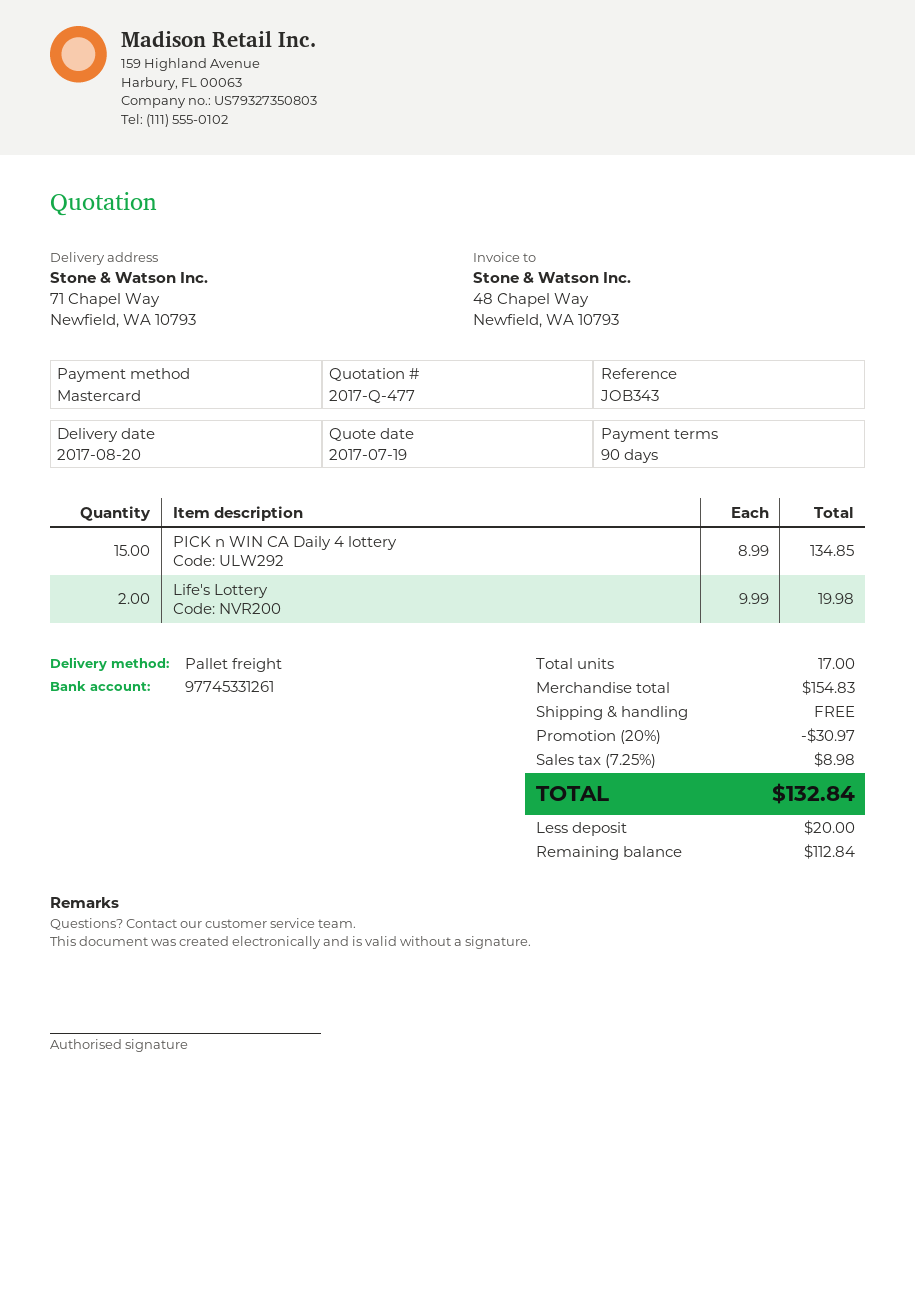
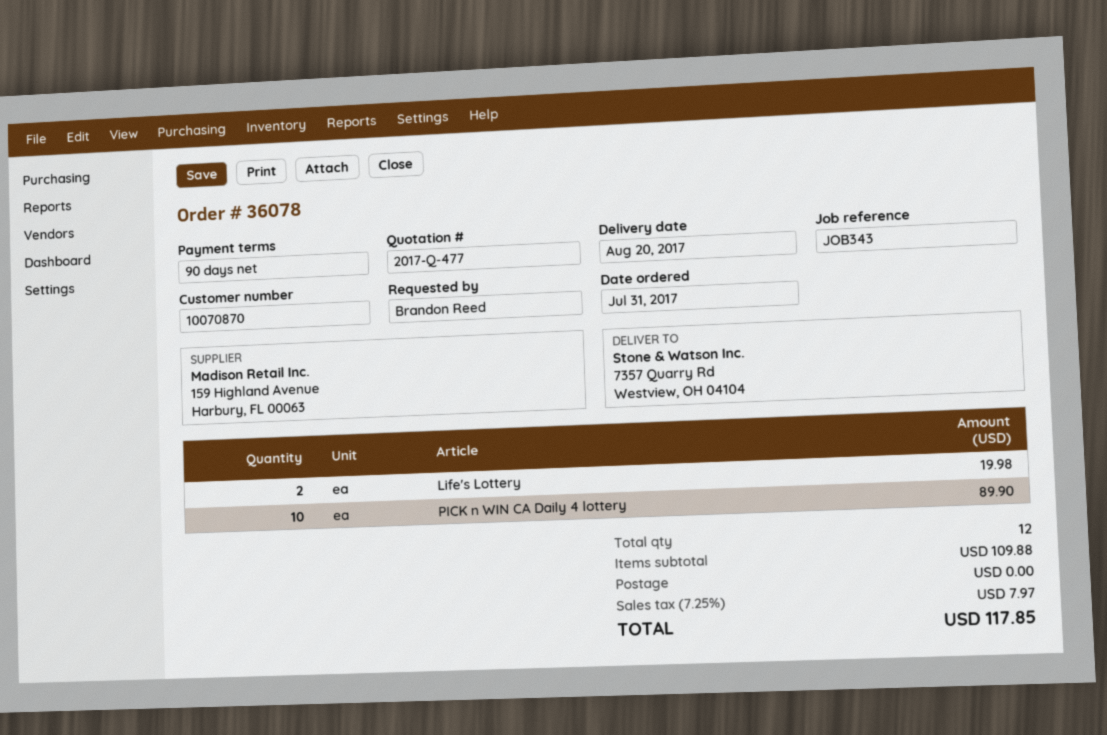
ship to: 71 Chapel Way, Newfield, WA 10793 -> 7357 Quarry Rd, Westview, OH 04104
PICK n WIN CA Daily 4 lottery: 15 for 134.85 -> 10 for 89.90
total quantity: 17 -> 12
subtotal: 154.83 -> 109.88
discount: 20% = 30.97 -> none
tax: 7.25% = 8.98 -> 7.25% = 7.97
total: 132.84 -> 117.85

